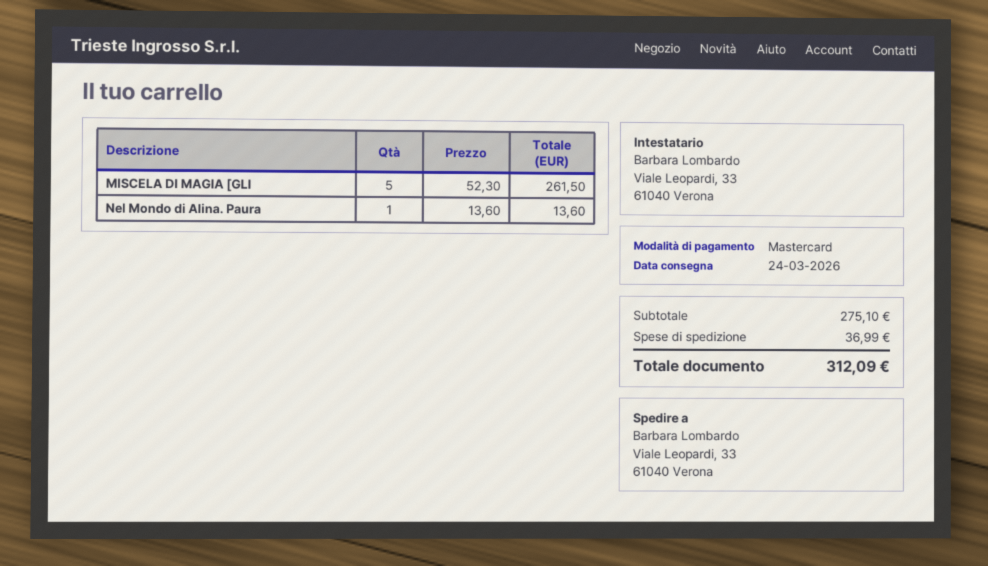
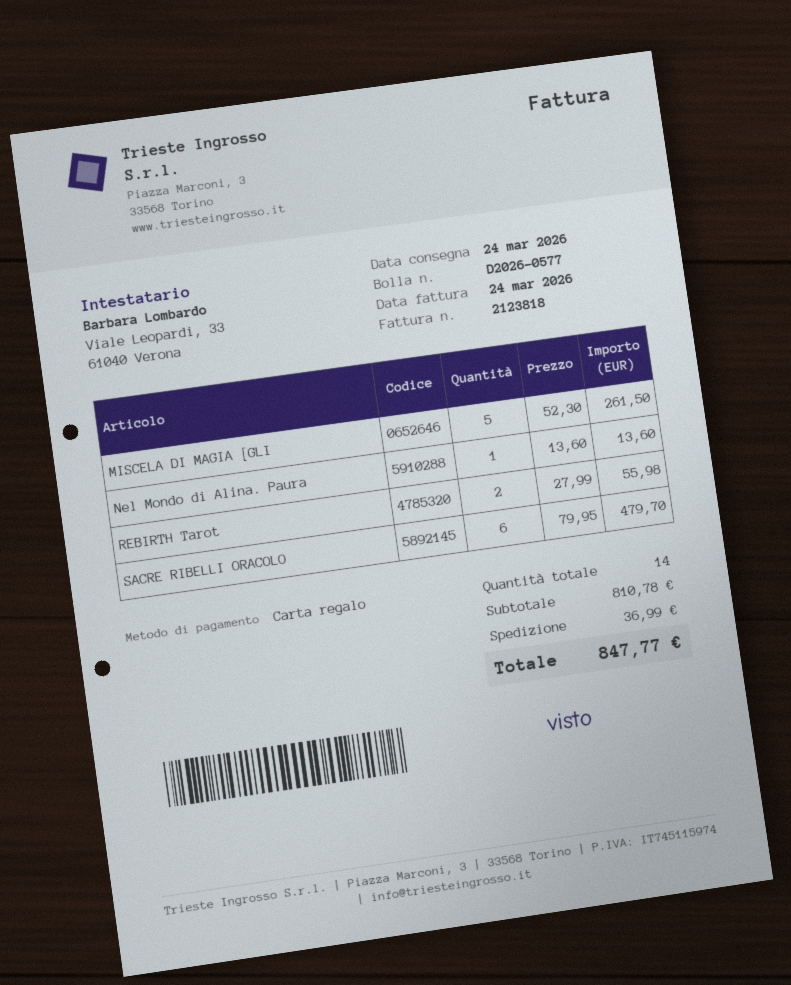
payment method: Mastercard -> gift card
REBIRTH Tarot: none -> 2 x 27.99 = 55.98
SACRE RIBELLI ORACOLO: none -> 6 x 79.95 = 479.70
subtotal: 275.10 -> 810.78
total: 312.09 -> 847.77

